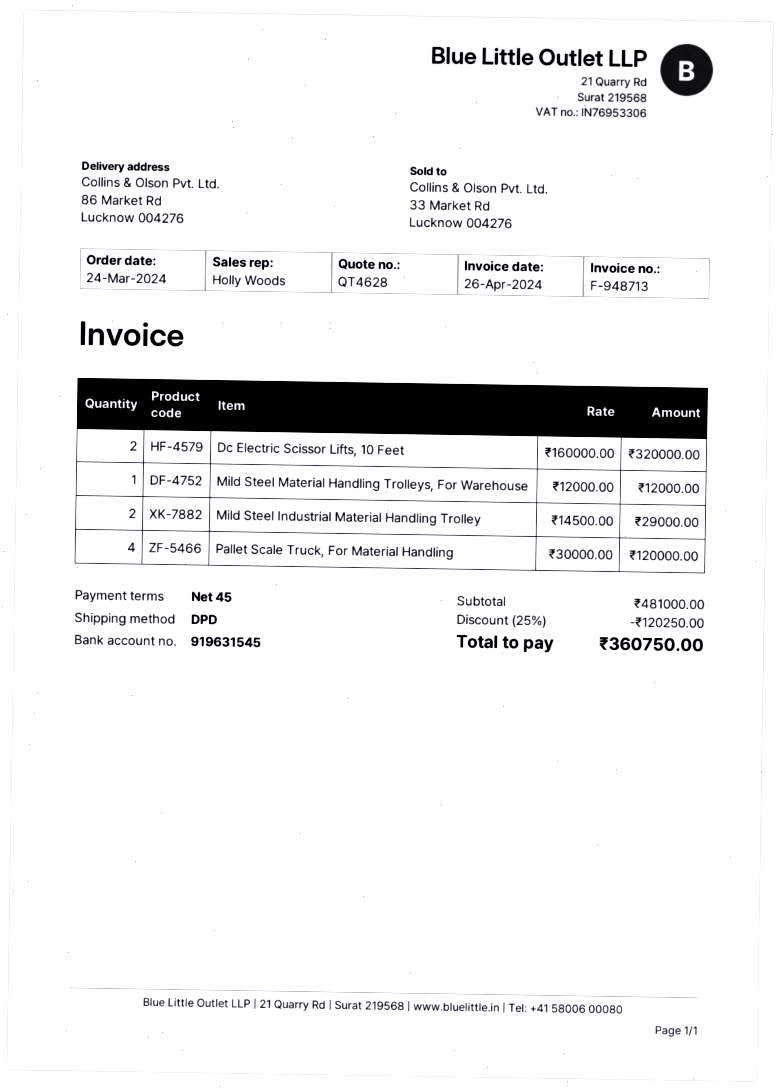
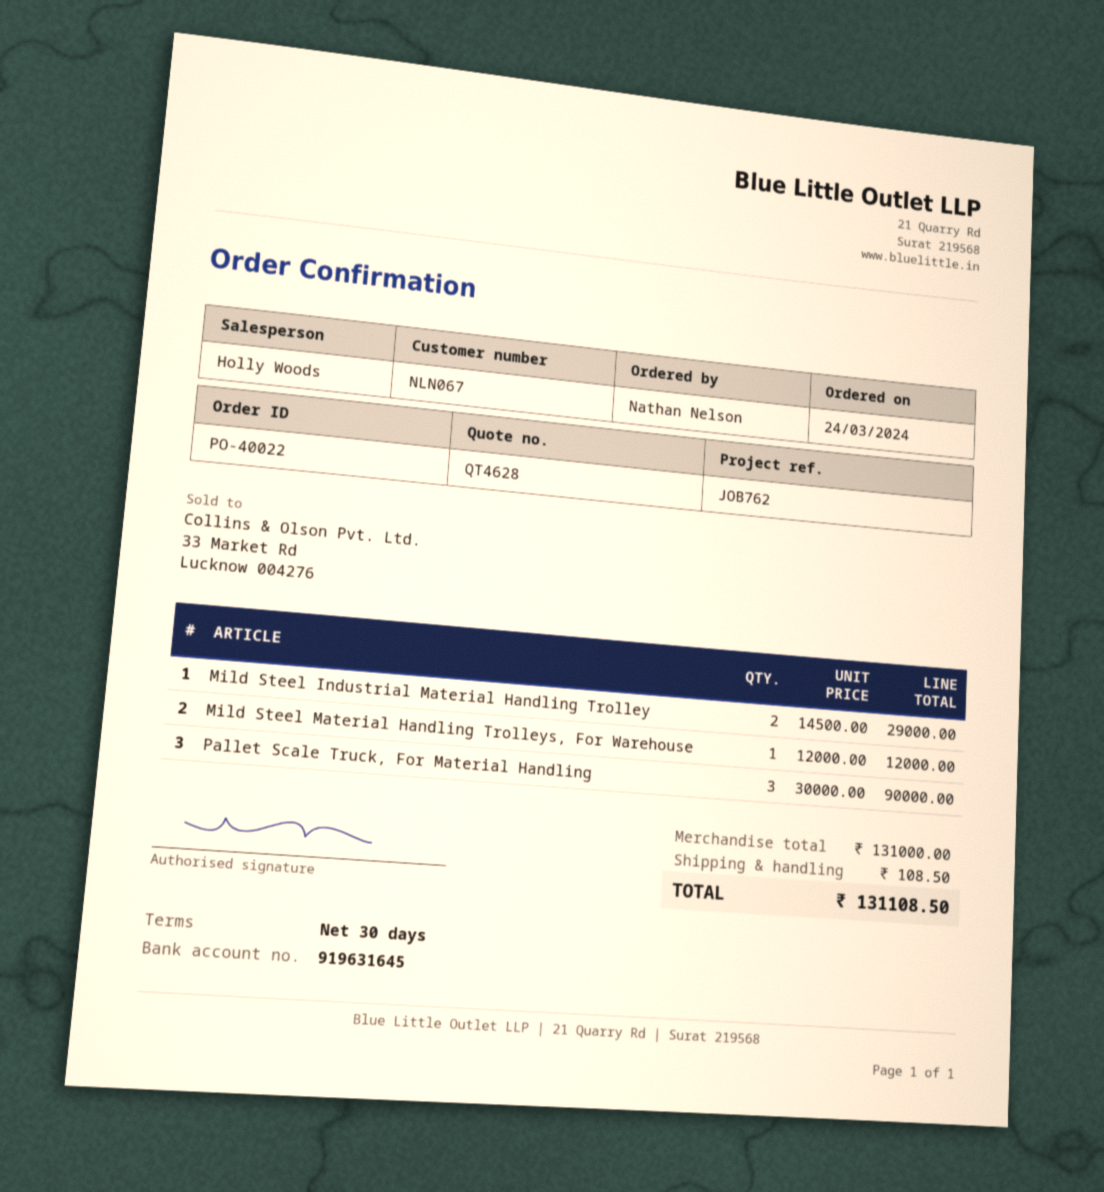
payment terms: 45 days -> 30 days
bank account: 919631545 -> 919631645
Dc Electric Scissor Lifts, 10 Feet: 2 x 160000.00 = 320000.00 -> none
Pallet Scale Truck, For Material Handling: 4 x 30000.00 = 120000.00 -> 3 x 30000.00 = 90000.00
subtotal: 481000.00 -> 131000.00
discount: 25% = 120250.00 -> none
shipping: none -> 108.50
total: 360750.00 -> 131108.50

